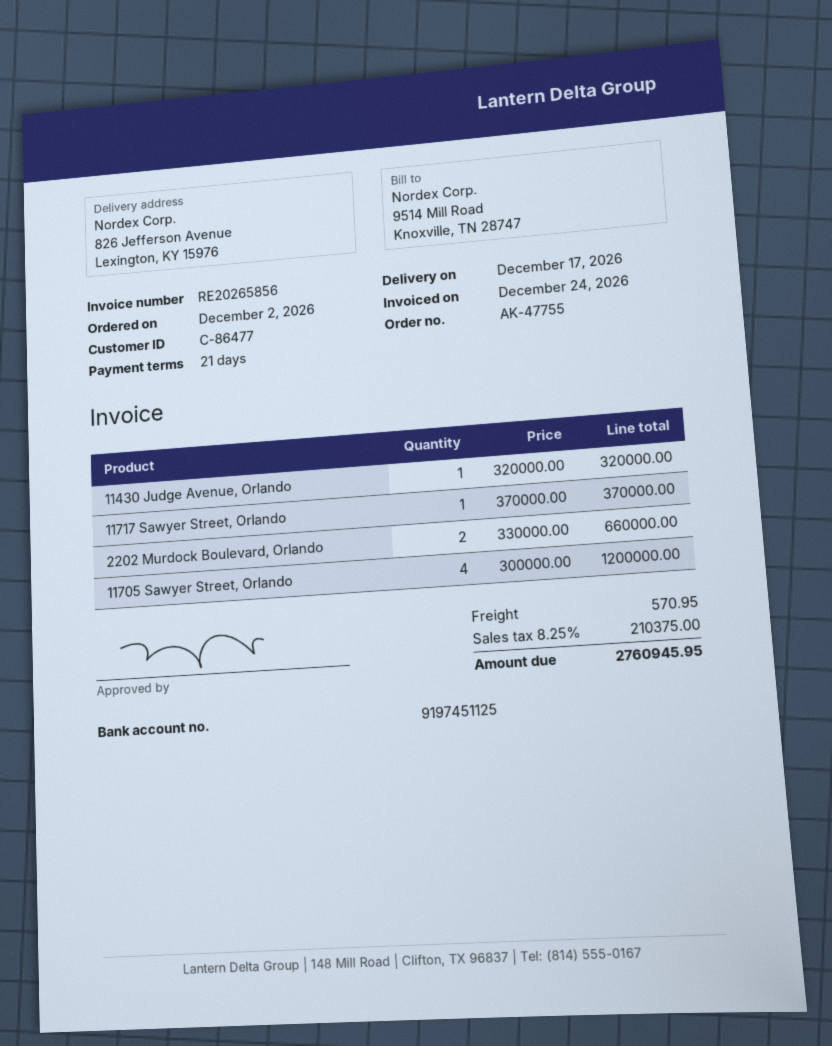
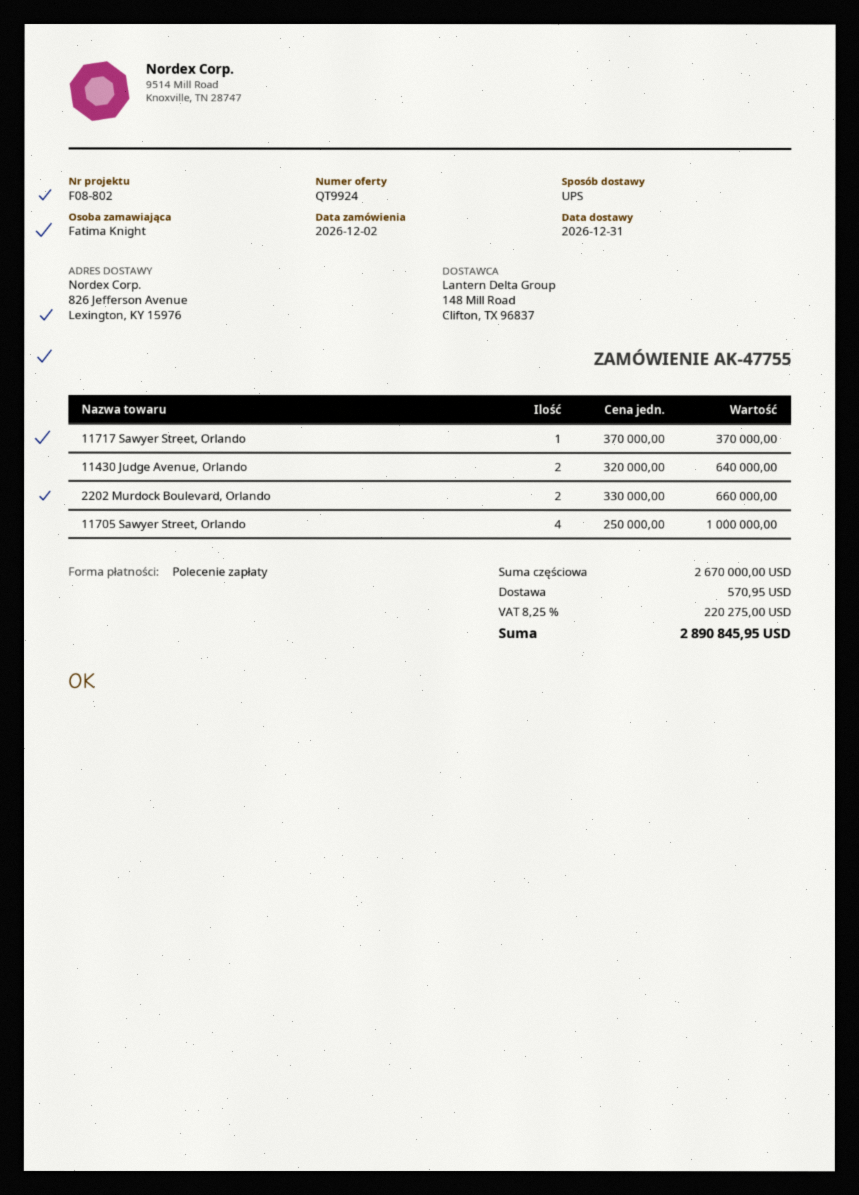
delivery date: 2026-12-17 -> 2026-12-31
11430 Judge Avenue, Orlando: 1 x 320000.00 = 320000.00 -> 2 x 320000.00 = 640000.00
11705 Sawyer Street, Orlando: 4 x 300000.00 = 1200000.00 -> 4 x 250000.00 = 1000000.00
tax: 8.25% = 210375.00 -> 8.25% = 220275.00
total: 2760945.95 -> 2890845.95

